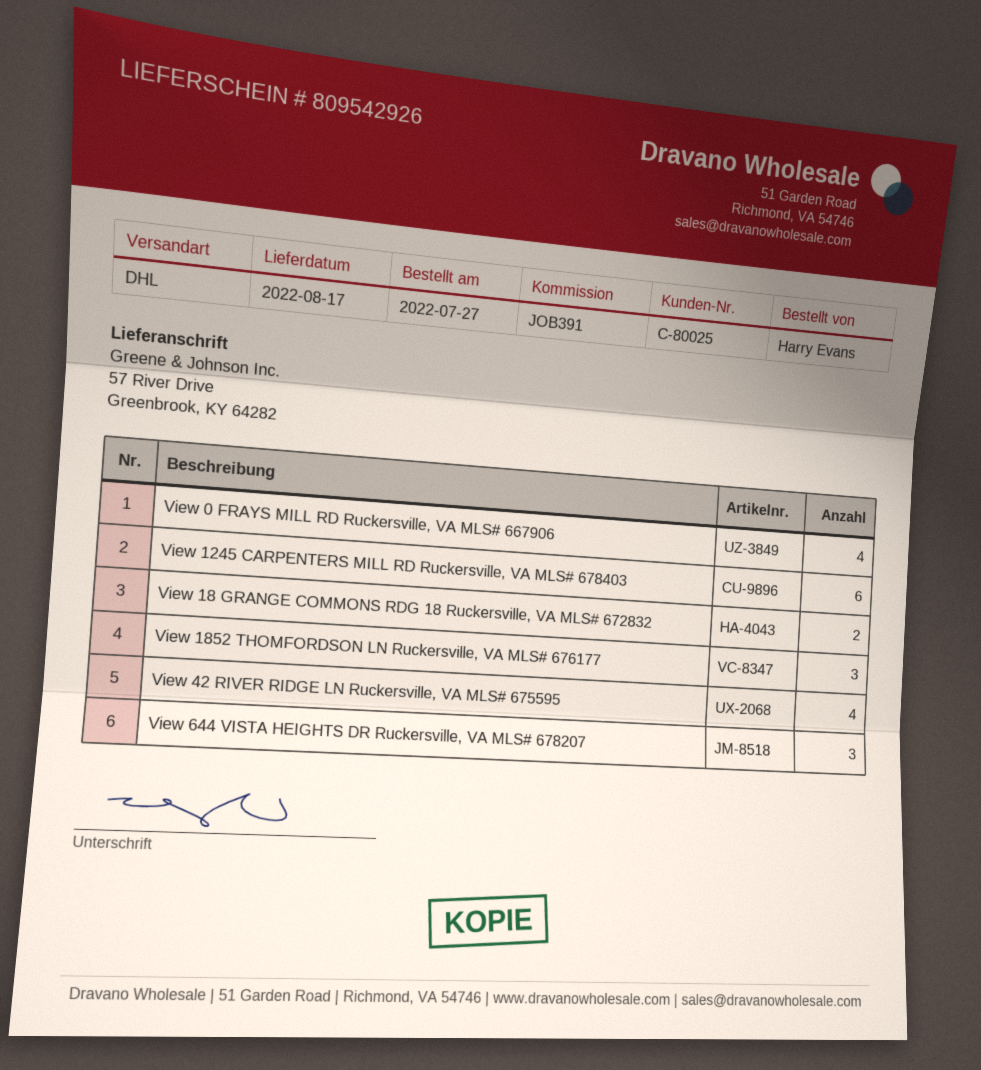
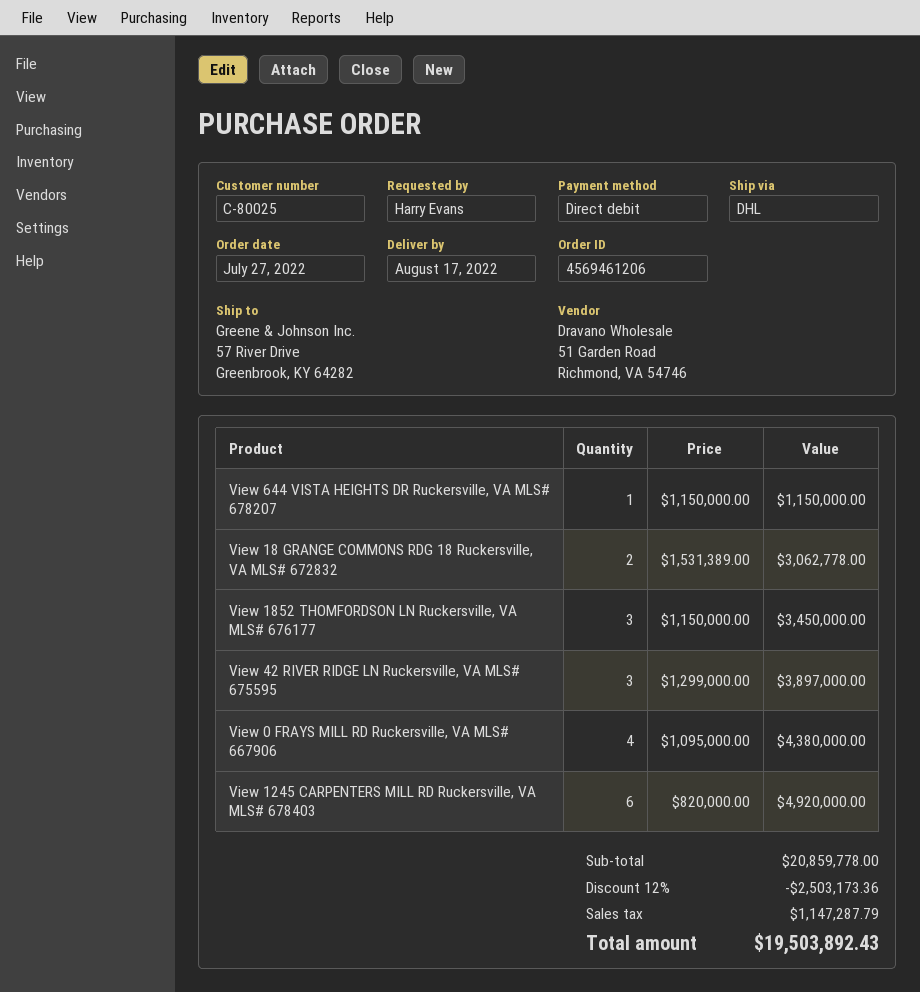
View 42 RIVER RIDGE LN Ruckersville, VA MLS# 675595: 4 -> 3
View 644 VISTA HEIGHTS DR Ruckersville, VA MLS# 678207: 3 -> 1

